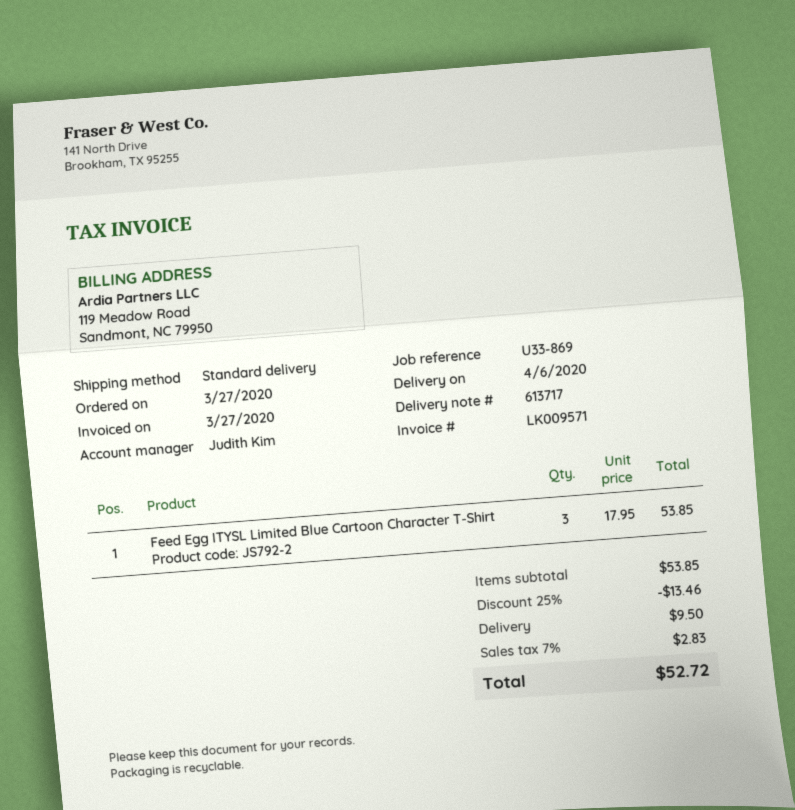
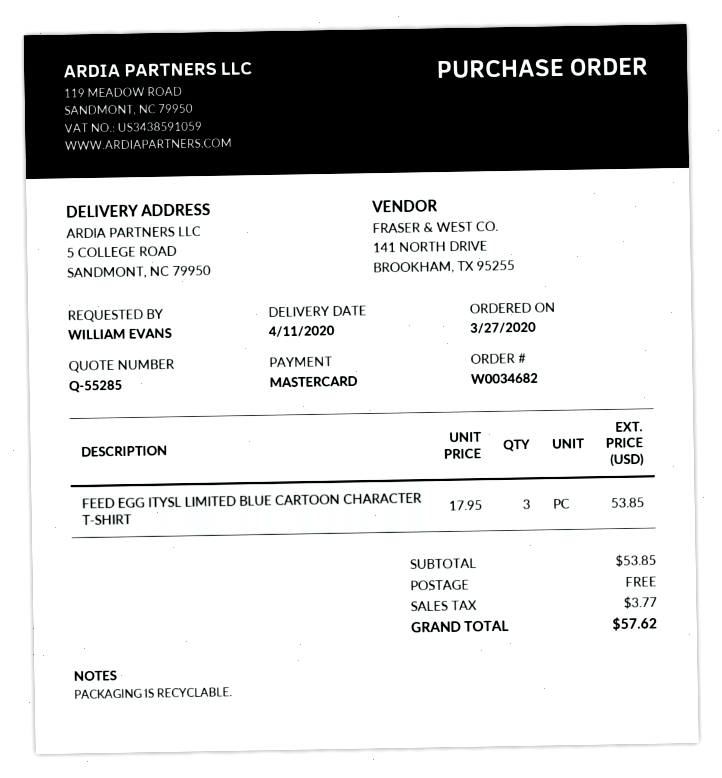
delivery date: 2020-04-06 -> 2020-04-11
discount: 25% = 13.46 -> none
shipping: 9.50 -> 0.00
tax: 2.83 -> 3.77
total: 52.72 -> 57.62

